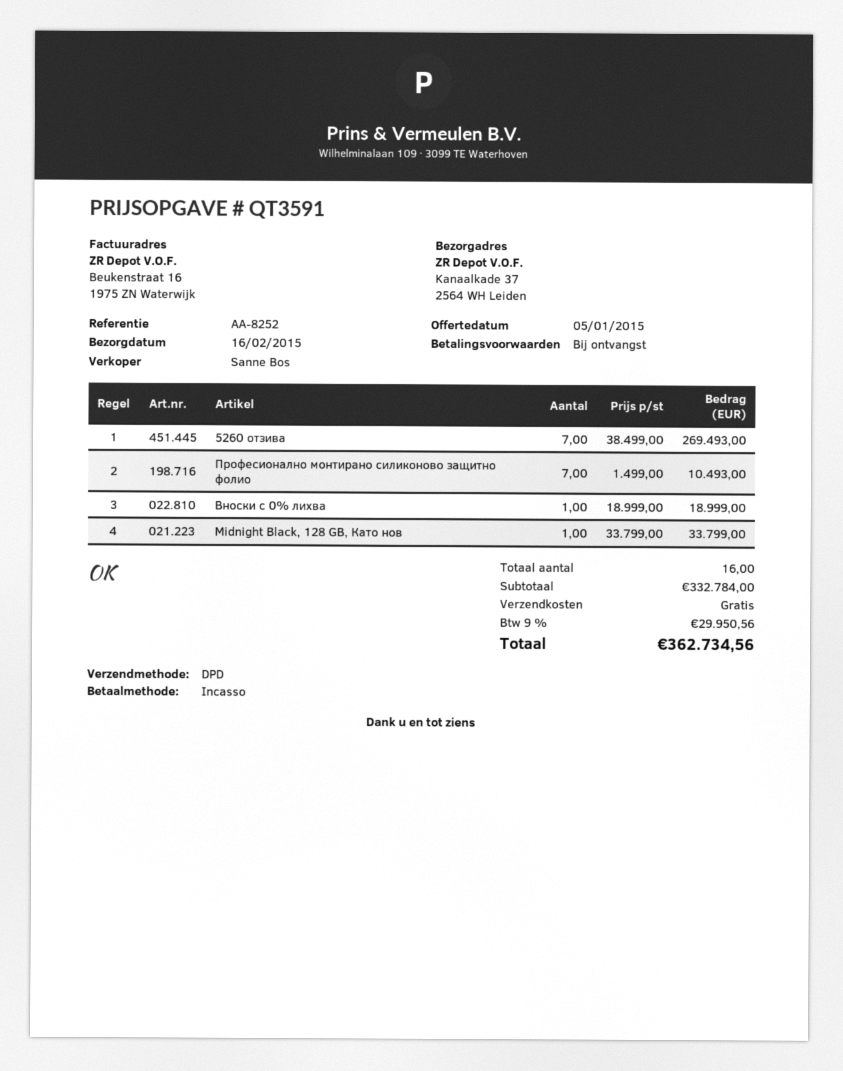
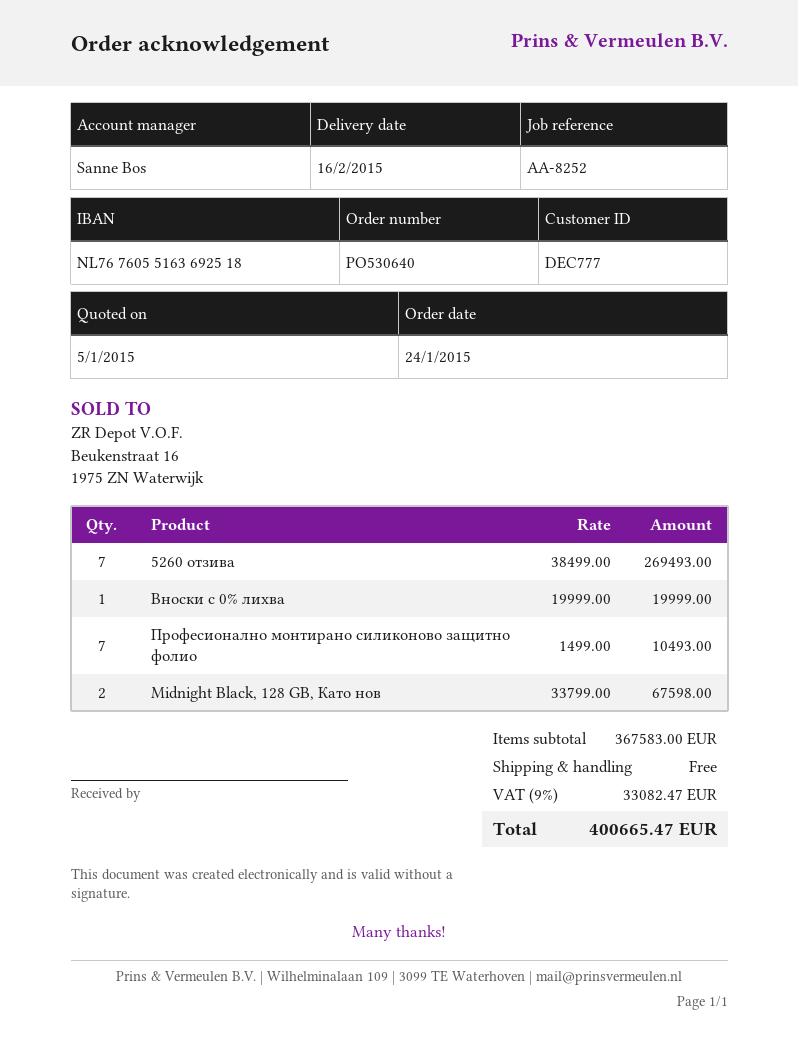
Вноски с 0% лихва: 1 x 18999.00 = 18999.00 -> 1 x 19999.00 = 19999.00
Midnight Black, 128 GB, Като нов: 1 x 33799.00 = 33799.00 -> 2 x 33799.00 = 67598.00
subtotal: 332784.00 -> 367583.00
tax: 9% = 29950.56 -> 9% = 33082.47
total: 362734.56 -> 400665.47

